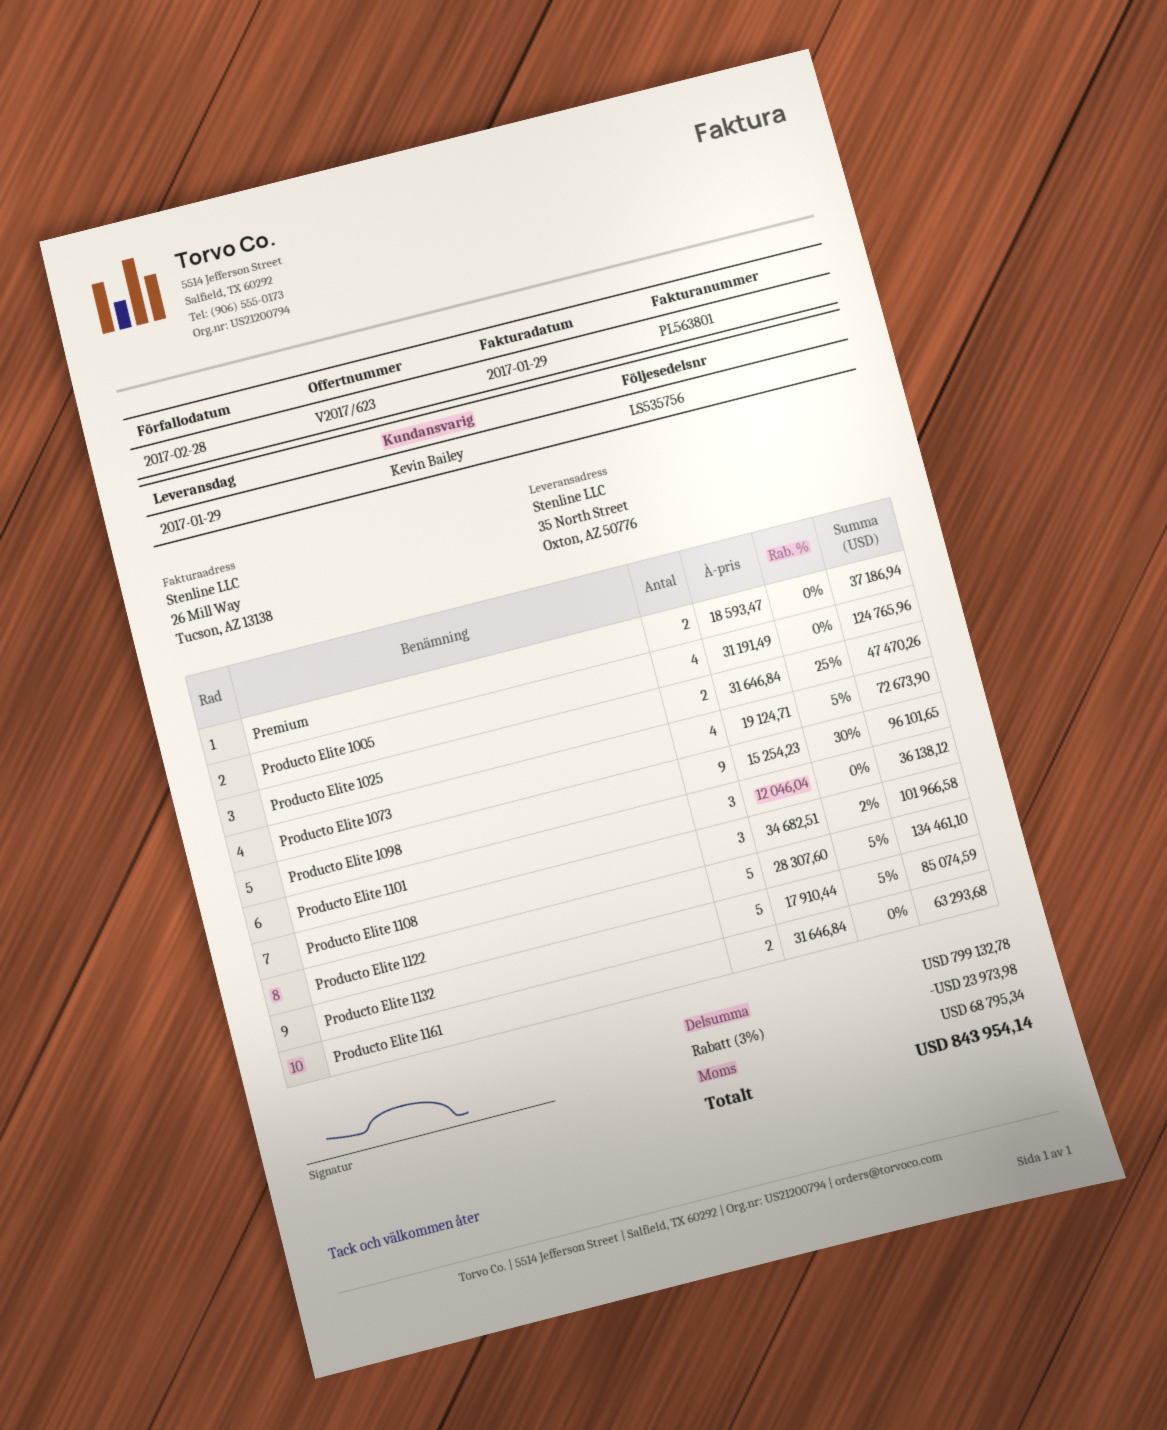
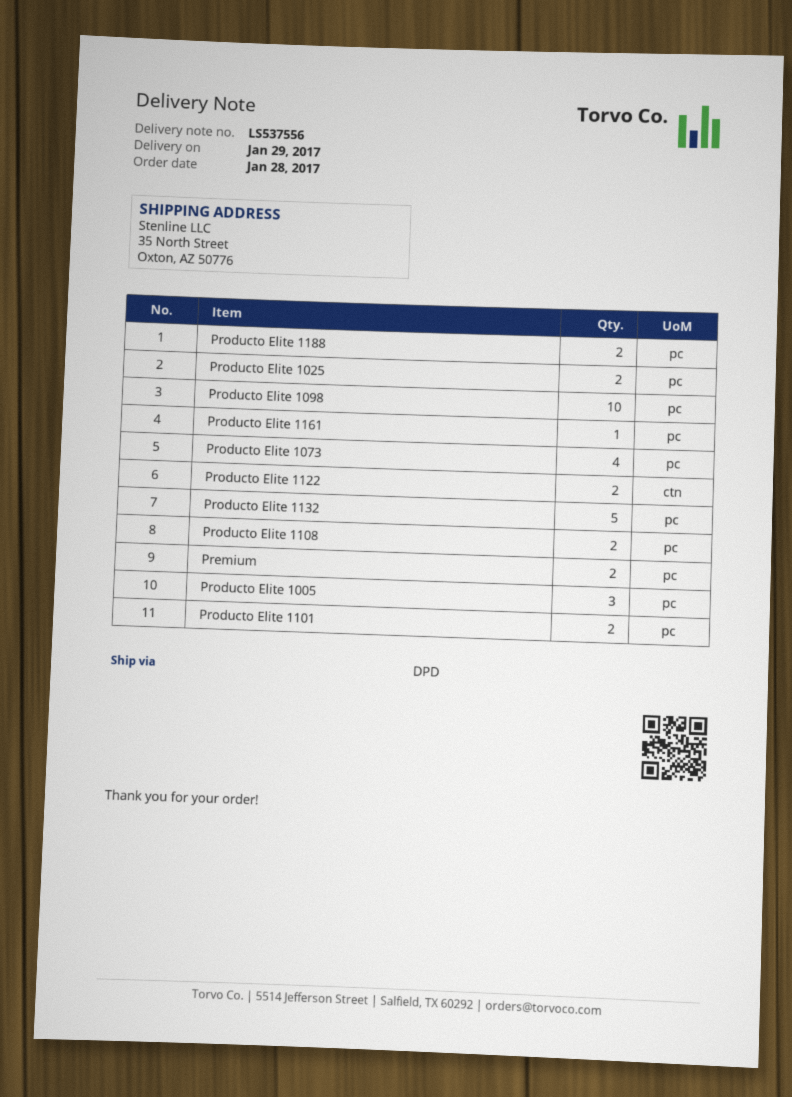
delivery note number: LS535756 -> LS537556
Producto Elite 1005: 4 -> 3
Producto Elite 1098: 9 -> 10
Producto Elite 1101: 3 -> 2
Producto Elite 1108: 3 -> 2
Producto Elite 1122: 5 -> 2
Producto Elite 1161: 2 -> 1
Producto Elite 1188: none -> 2

